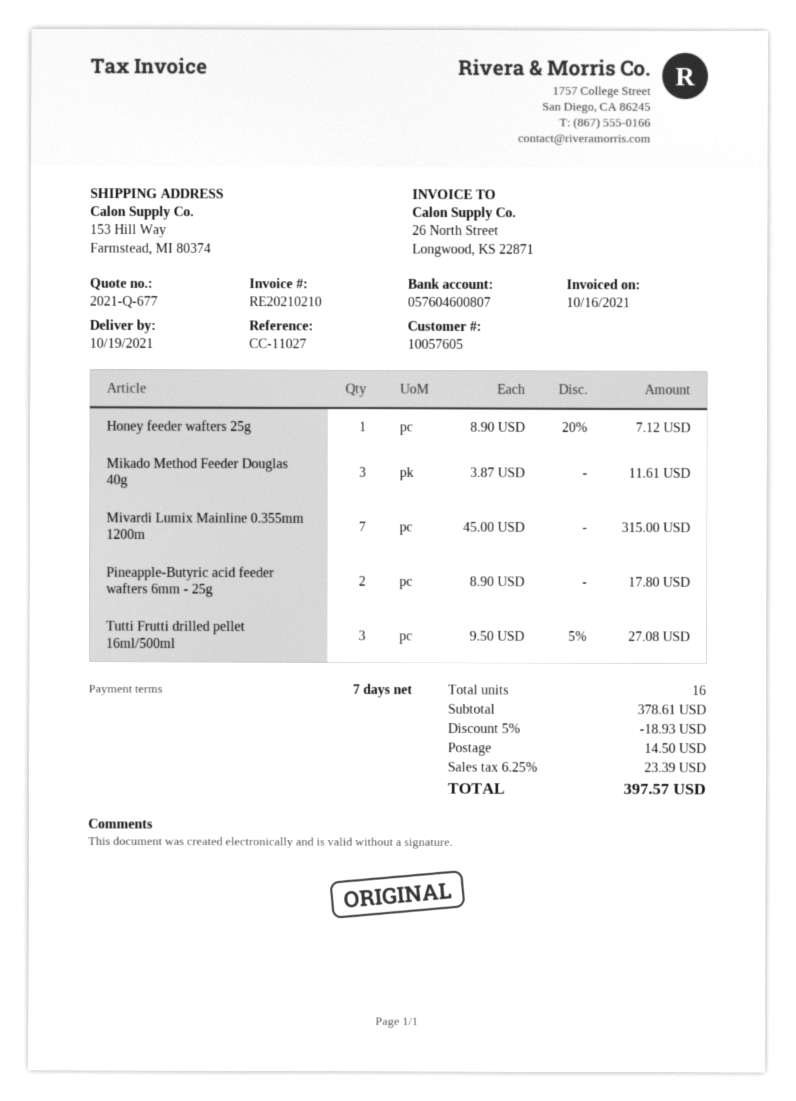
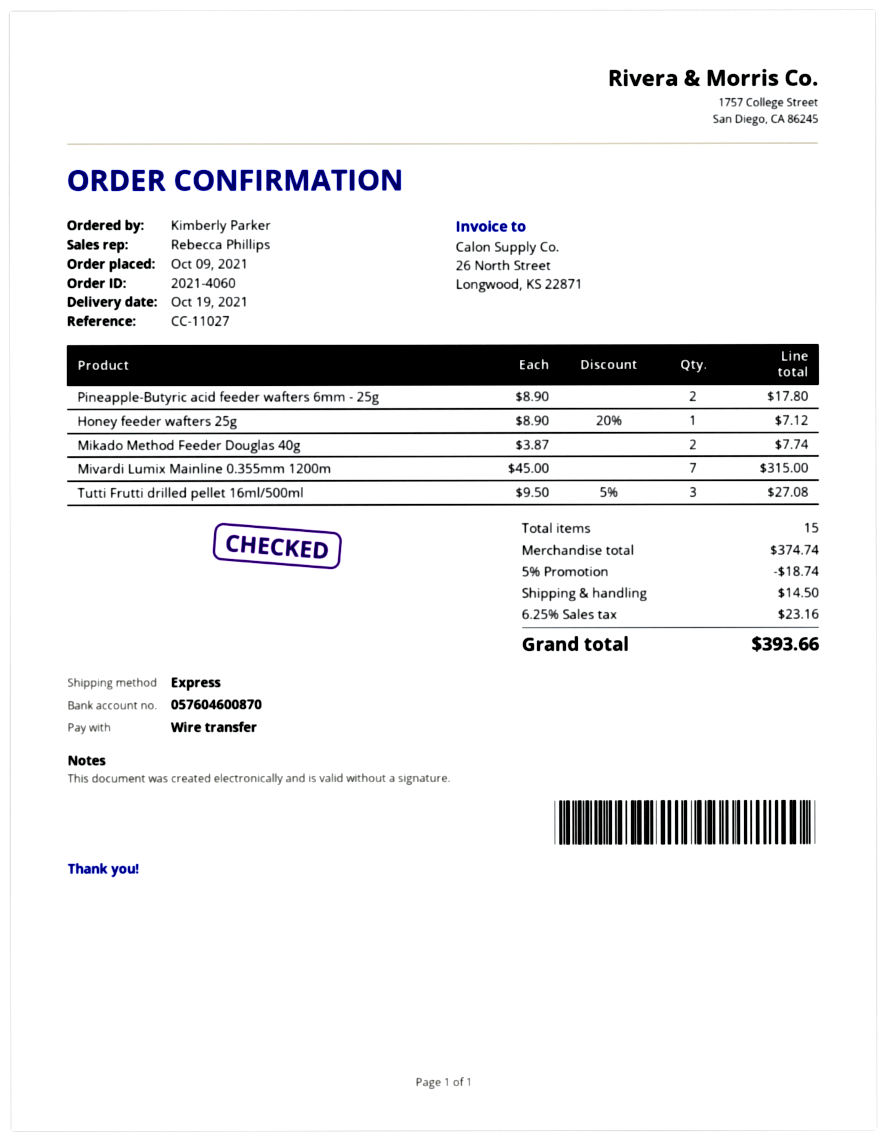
bank account: 057604600807 -> 057604600870
Mikado Method Feeder Douglas 40g: 3 x 3.87 = 11.61 -> 2 x 3.87 = 7.74
total quantity: 16 -> 15
subtotal: 378.61 -> 374.74
discount: 5% = 18.93 -> 5% = 18.74
tax: 6.25% = 23.39 -> 6.25% = 23.16
total: 397.57 -> 393.66

